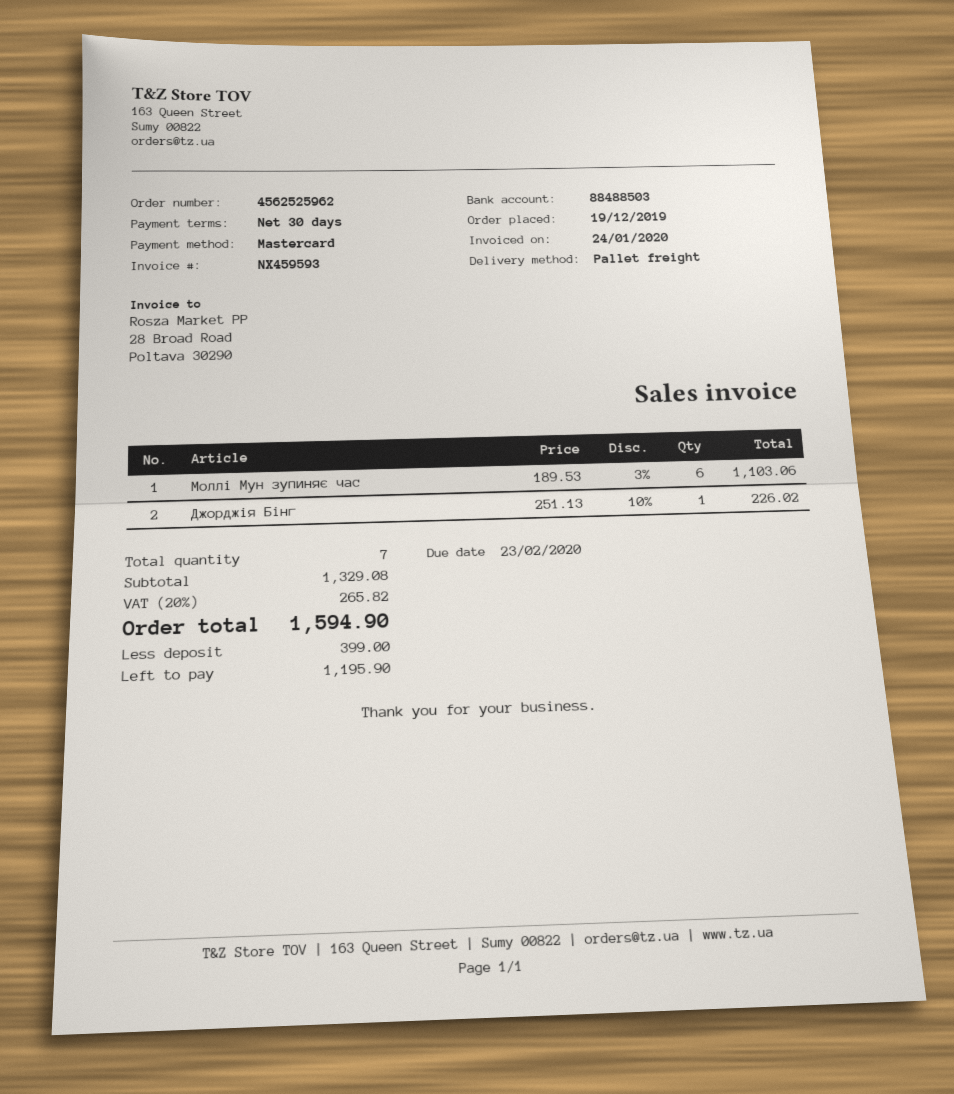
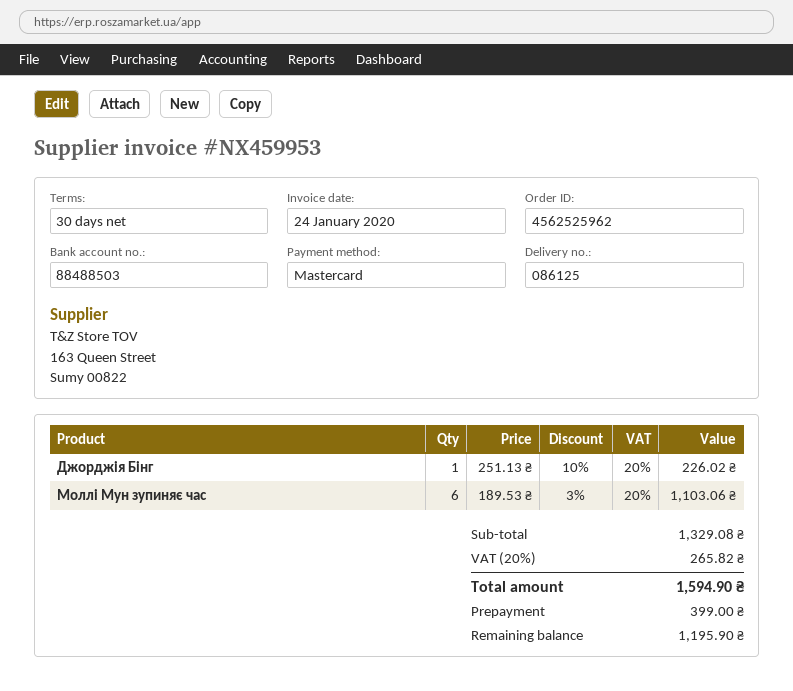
invoice number: NX459593 -> NX459953

